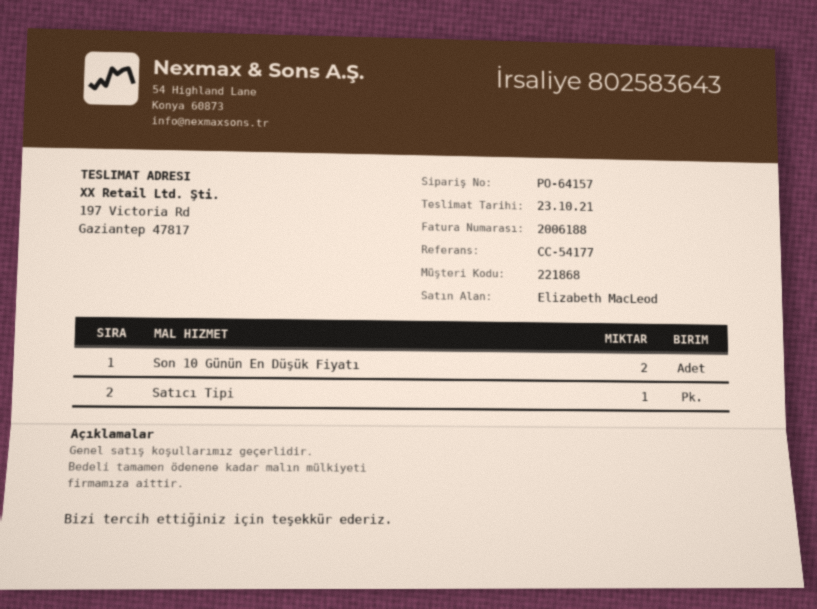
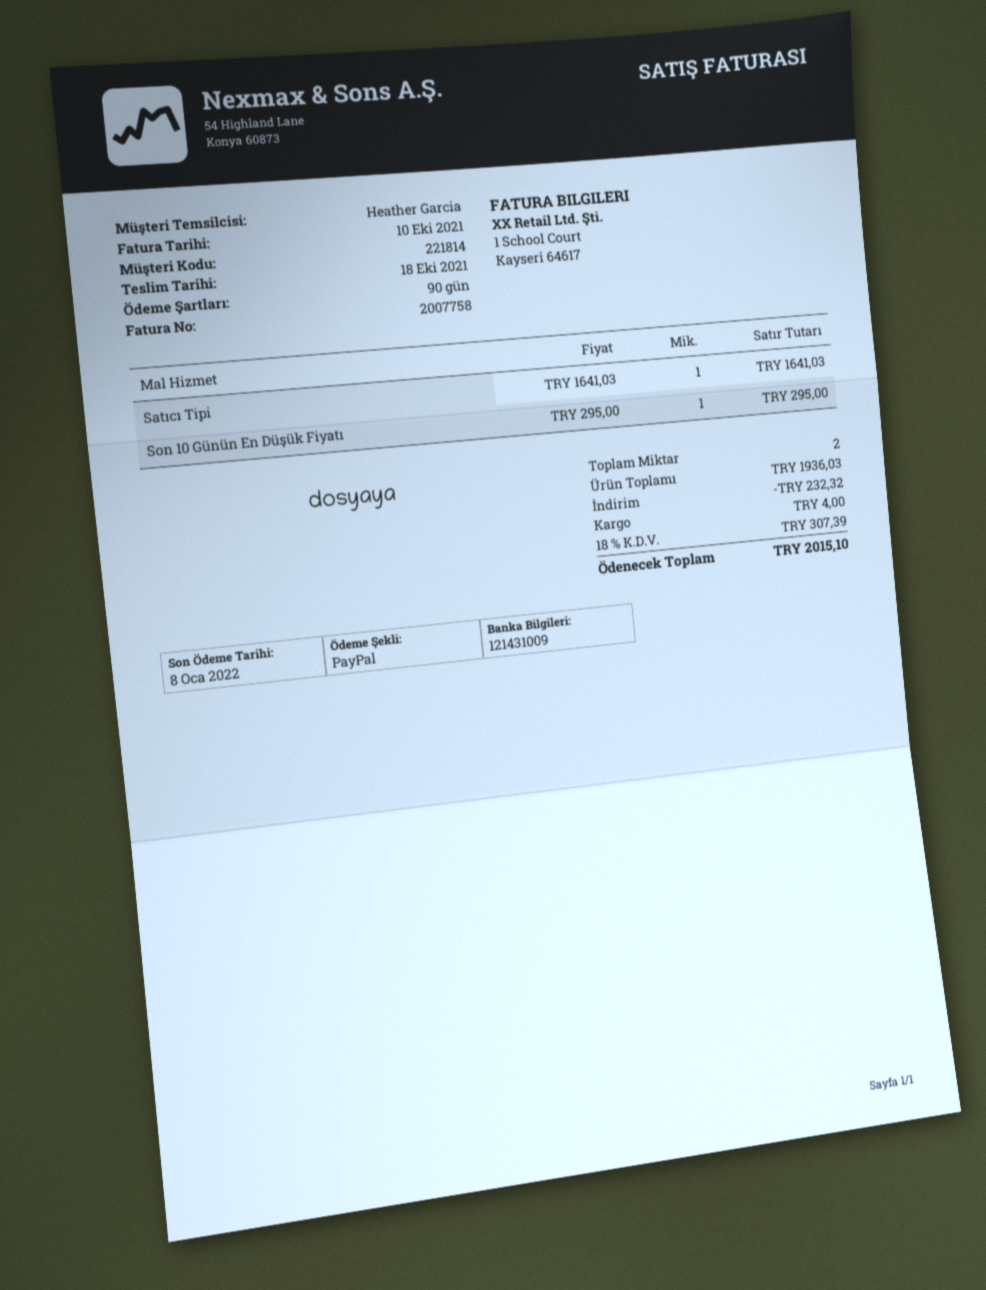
delivery date: 2021-10-23 -> 2021-10-18
invoice number: 2006188 -> 2007758
customer number: 221868 -> 221814
Son 10 Günün En Düşük Fiyatı: 2 -> 1

